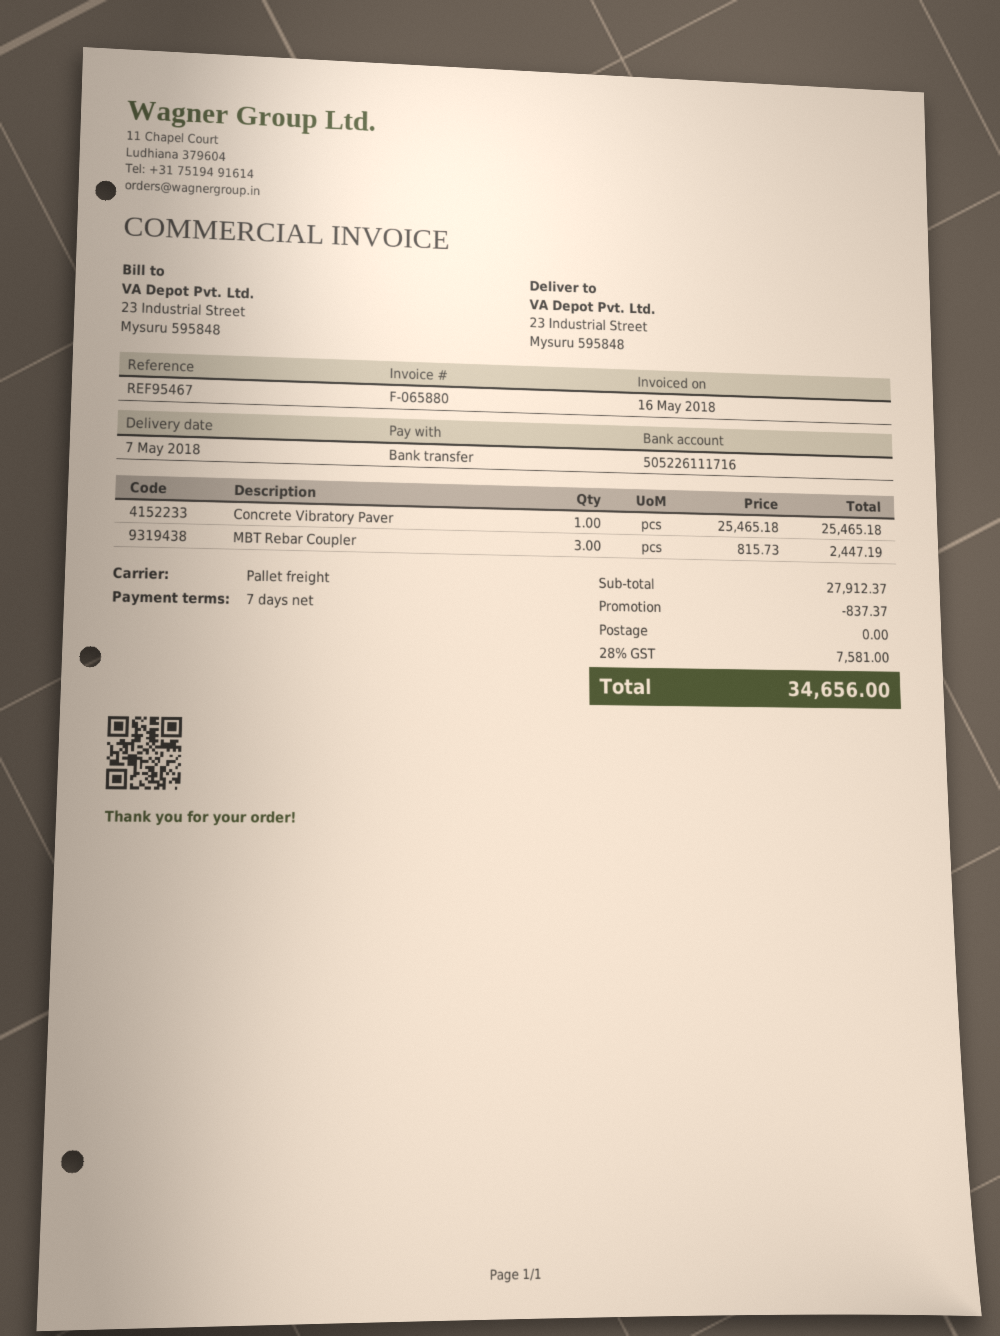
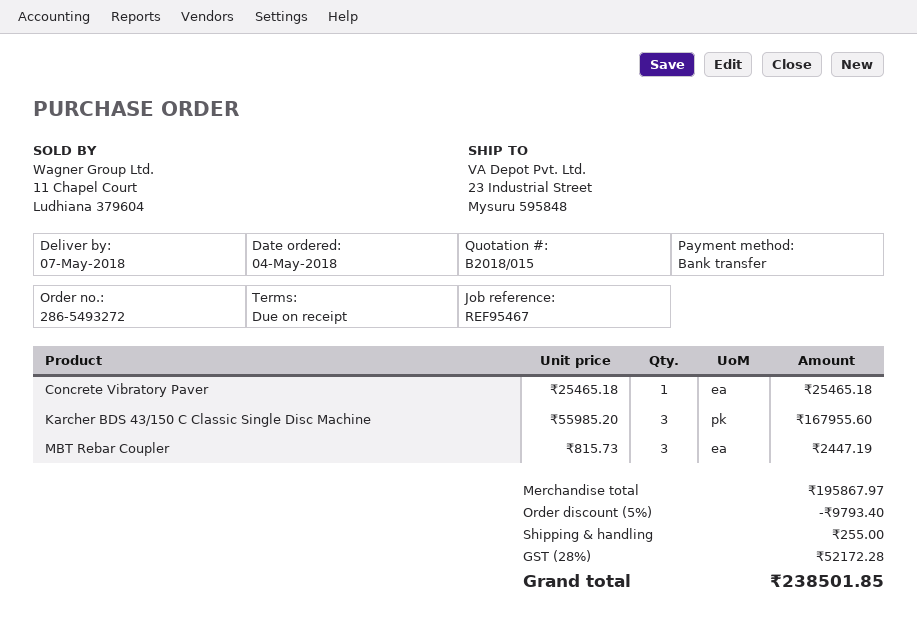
payment terms: 7 days -> on receipt
Karcher BDS 43/150 C Classic Single Disc Machine: none -> 3 x 55985.20 = 167955.60
subtotal: 27912.37 -> 195867.97
discount: 837.37 -> 9793.40
shipping: 0.00 -> 255.00
tax: 28% = 7581.00 -> 28% = 52172.28
total: 34656.00 -> 238501.85

